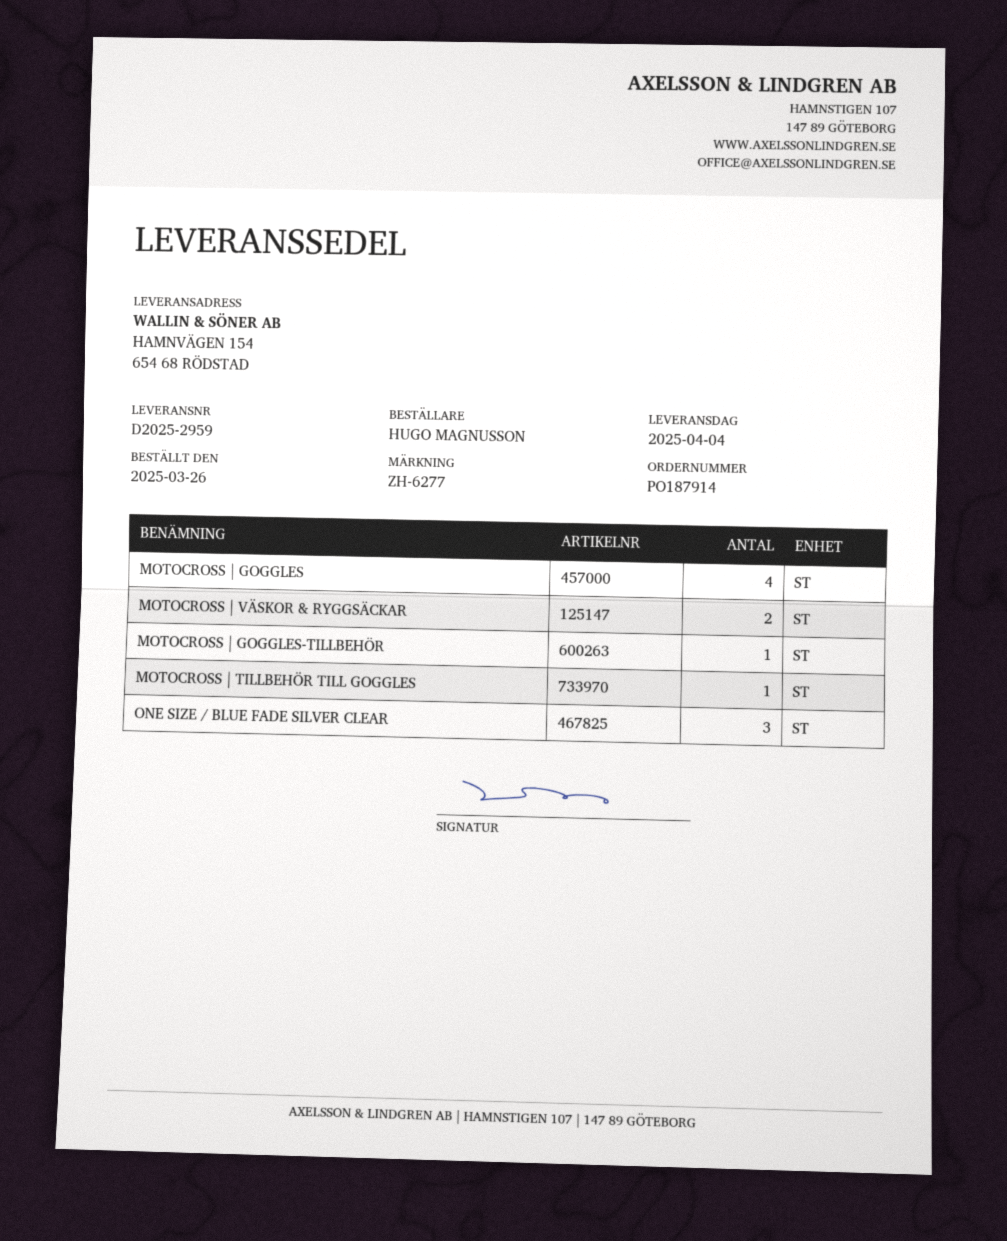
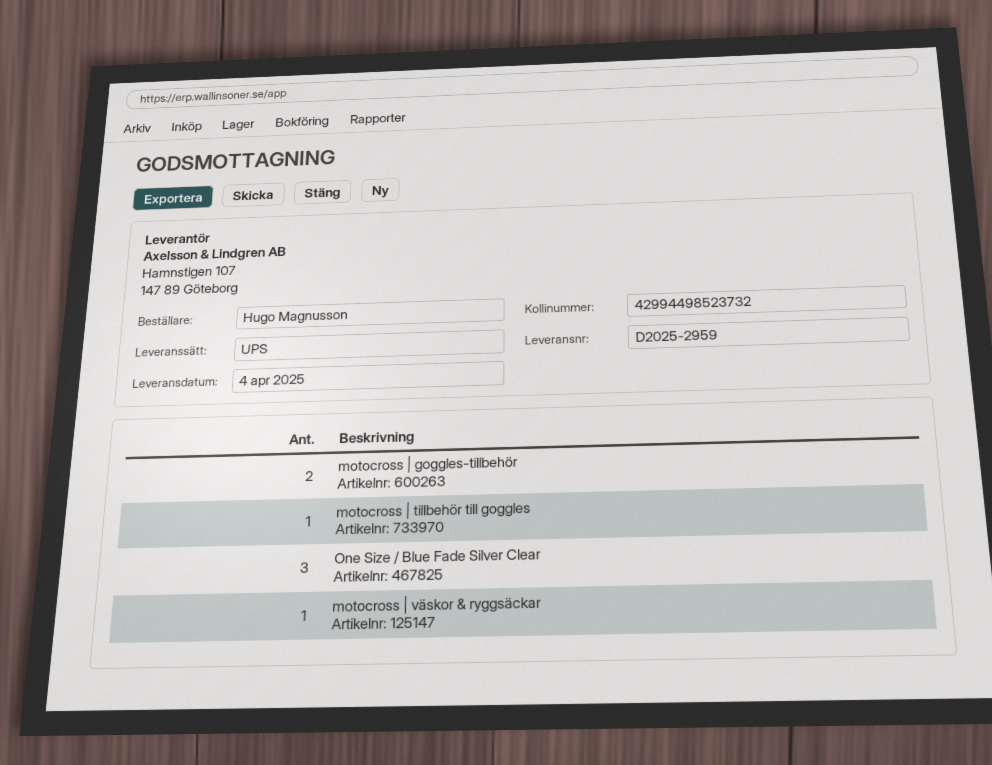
MOTOCROSS | GOGGLES: 4 -> none
MOTOCROSS | VÄSKOR & RYGGSÄCKAR: 2 -> 1
MOTOCROSS | GOGGLES-TILLBEHÖR: 1 -> 2

